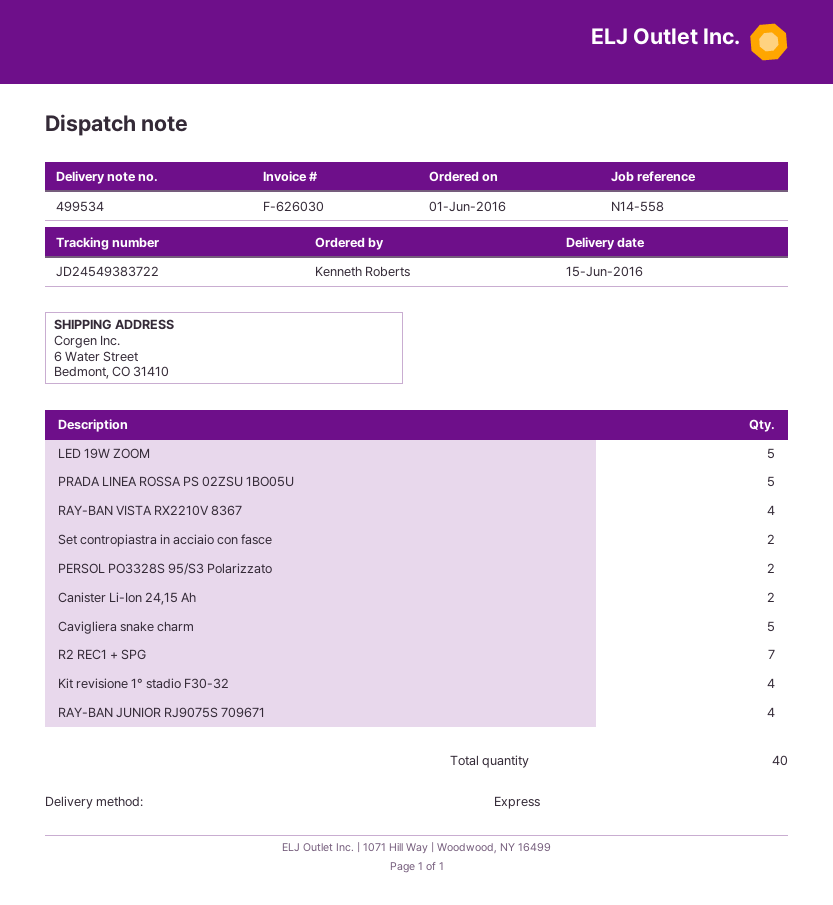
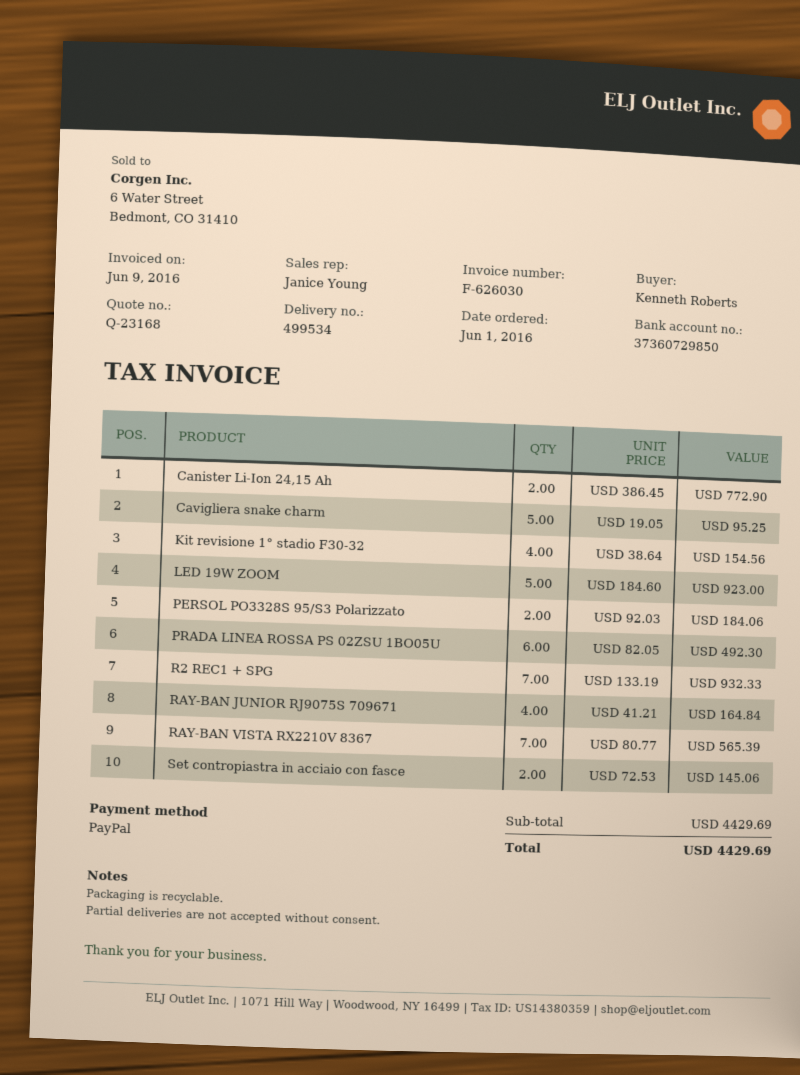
PRADA LINEA ROSSA PS 02ZSU 1BO05U: 5 -> 6
RAY-BAN VISTA RX2210V 8367: 4 -> 7

